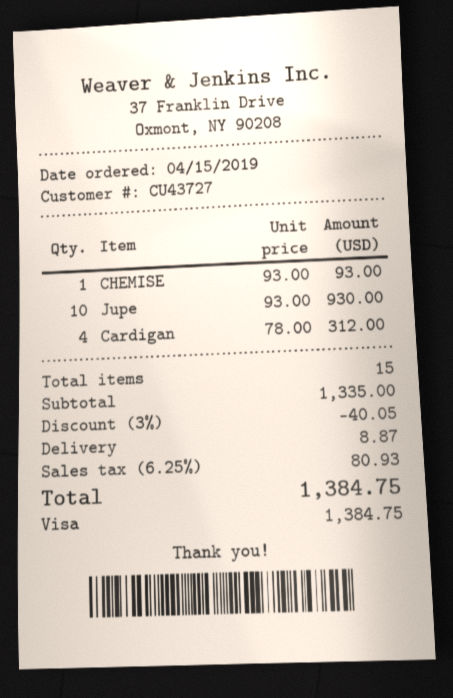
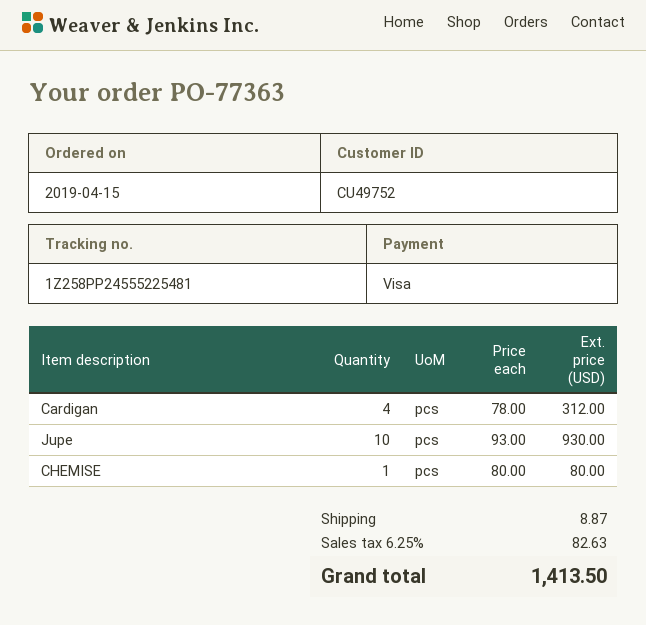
customer number: CU43727 -> CU49752
CHEMISE: 1 x 93.00 = 93.00 -> 1 x 80.00 = 80.00
discount: 3% = 40.05 -> none
tax: 6.25% = 80.93 -> 6.25% = 82.63
total: 1384.75 -> 1413.50

